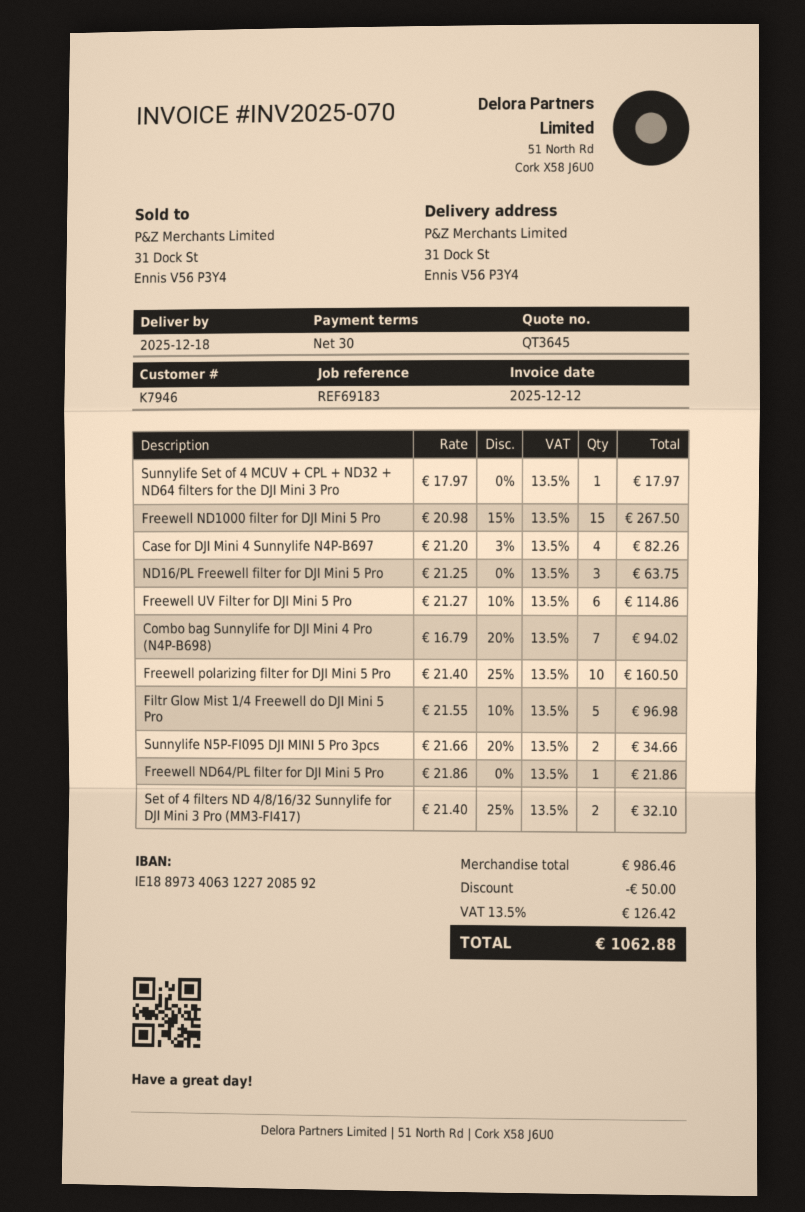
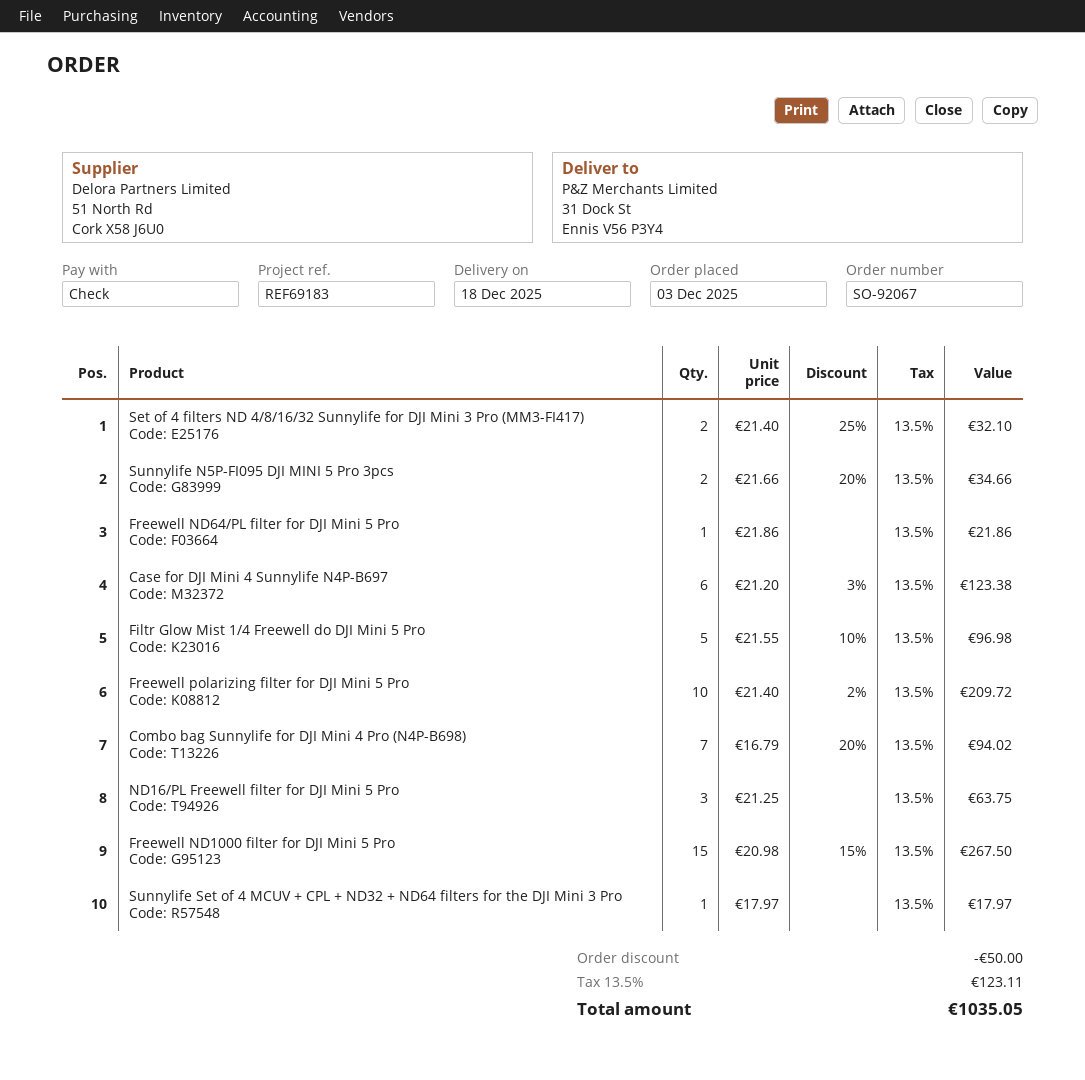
Case for DJI Mini 4 Sunnylife N4P-B697: 4 x 21.20 - 3% = 82.26 -> 6 x 21.20 - 3% = 123.38
Freewell UV Filter for DJI Mini 5 Pro: 6 x 21.27 - 10% = 114.86 -> none
Freewell polarizing filter for DJI Mini 5 Pro: 10 x 21.40 - 25% = 160.50 -> 10 x 21.40 - 2% = 209.72
tax: 13.5% = 126.42 -> 13.5% = 123.11
total: 1062.88 -> 1035.05

